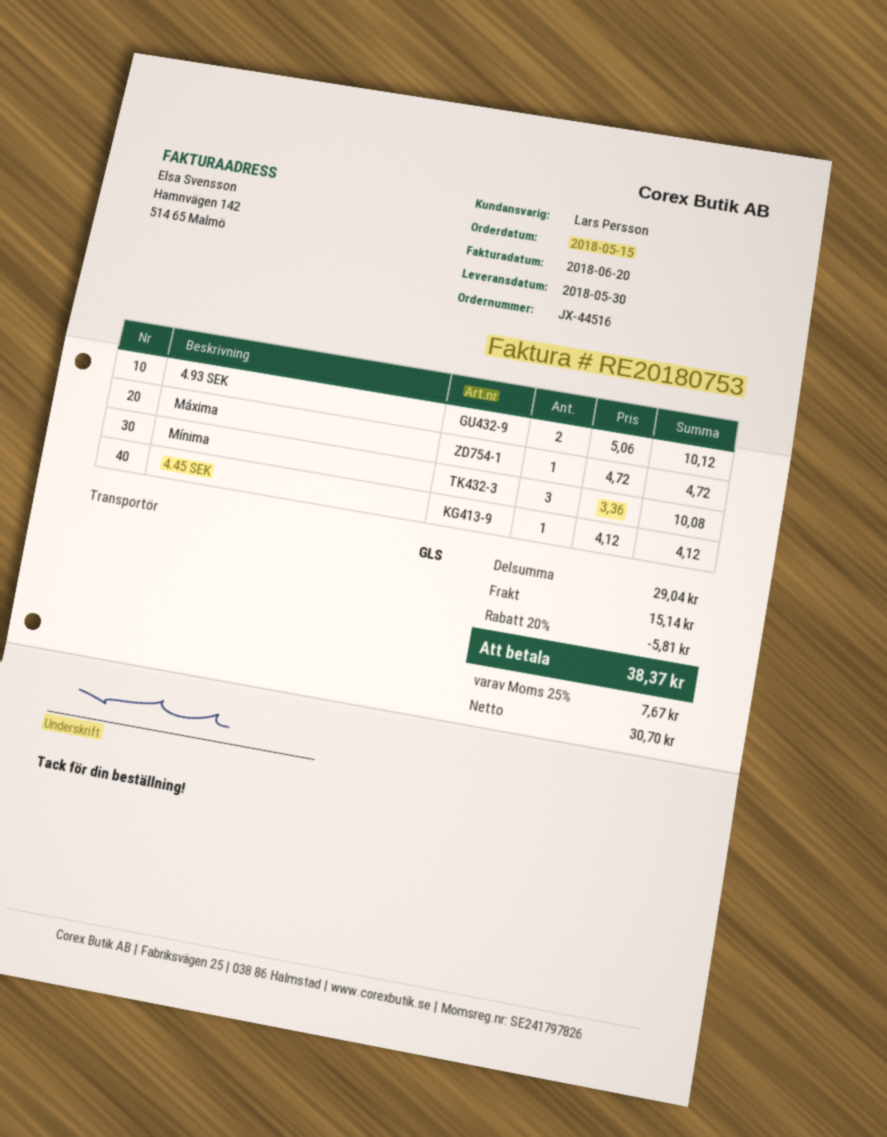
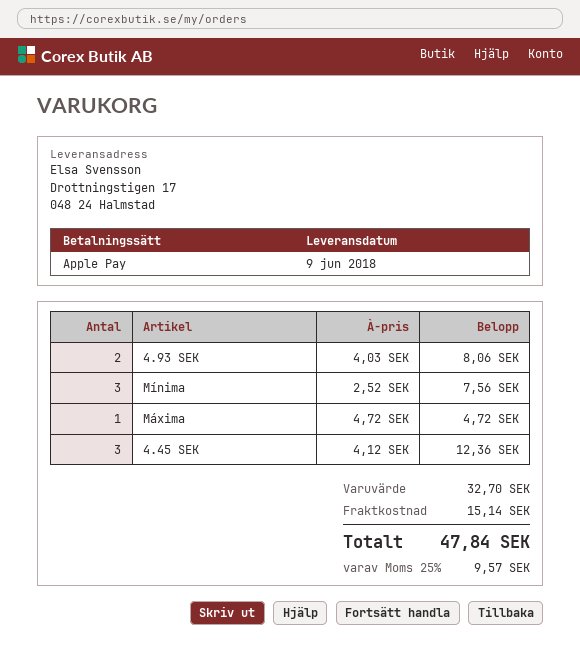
delivery date: 2018-05-30 -> 2018-06-09
4.93 SEK: 2 x 5.06 = 10.12 -> 2 x 4.03 = 8.06
Mínima: 3 x 3.36 = 10.08 -> 3 x 2.52 = 7.56
4.45 SEK: 1 x 4.12 = 4.12 -> 3 x 4.12 = 12.36
subtotal: 29.04 -> 32.70
discount: 20% = 5.81 -> none
tax: 25% = 7.67 -> 25% = 9.57
total: 38.37 -> 47.84

